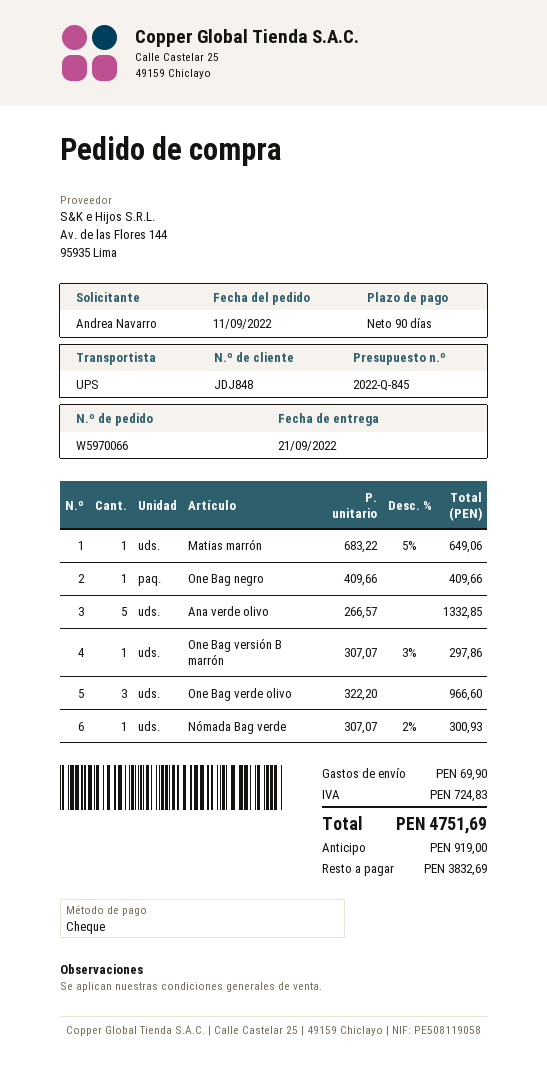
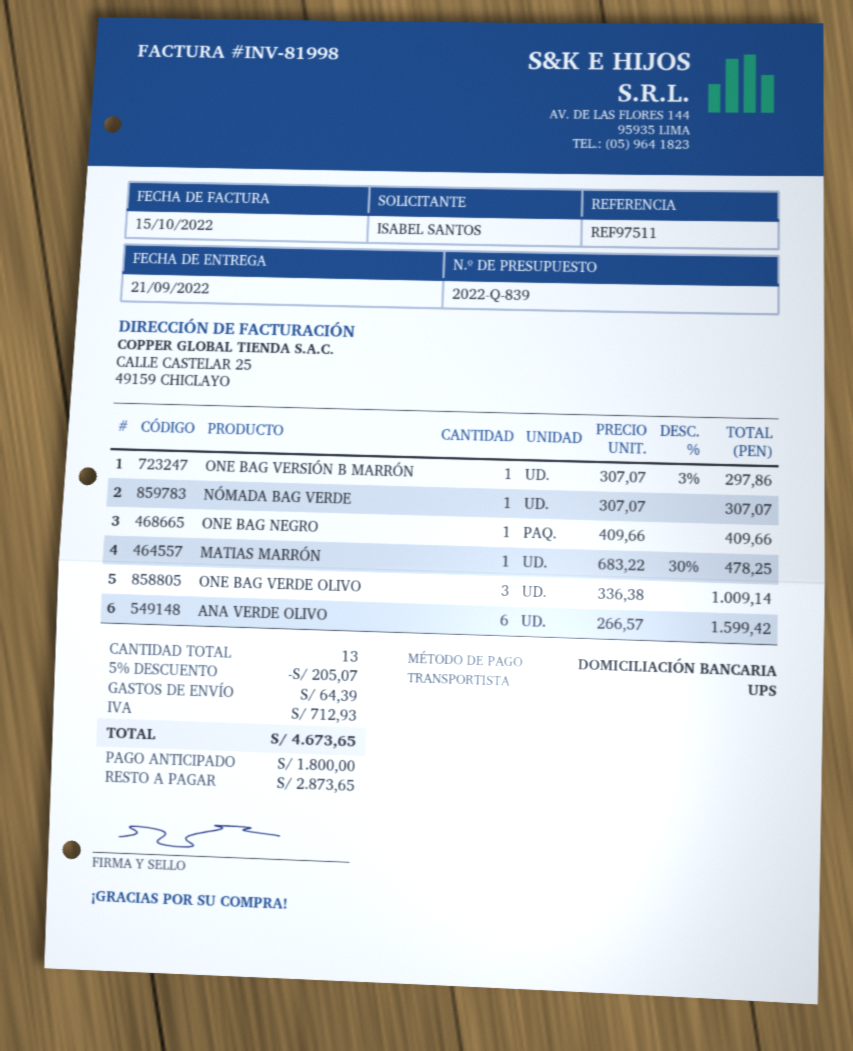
quote number: 2022-Q-845 -> 2022-Q-839
ordered by: Andrea Navarro -> ISABEL SANTOS
payment method: cheque -> direct debit
Matias marrón: 1 x 683.22 - 5% = 649.06 -> 1 x 683.22 - 30% = 478.25
Ana verde olivo: 5 x 266.57 = 1332.85 -> 6 x 266.57 = 1599.42
One Bag verde olivo: 3 x 322.20 = 966.60 -> 3 x 336.38 = 1009.14
Nómada Bag verde: 1 x 307.07 - 2% = 300.93 -> 1 x 307.07 = 307.07
discount: none -> 5% = 205.07
shipping: 69.90 -> 64.39
tax: 724.83 -> 712.93
total: 4751.69 -> 4673.65
deposit: 919.00 -> 1800.00
balance: 3832.69 -> 2873.65

